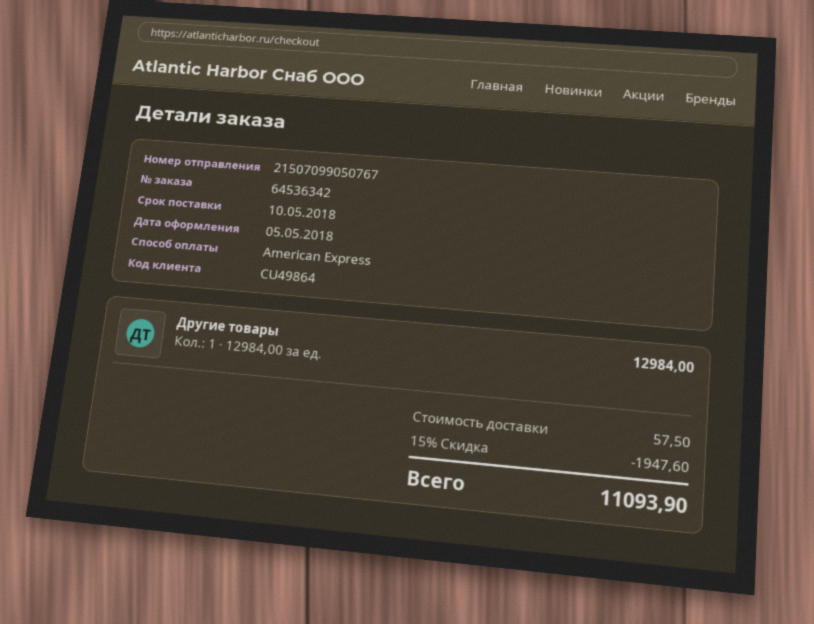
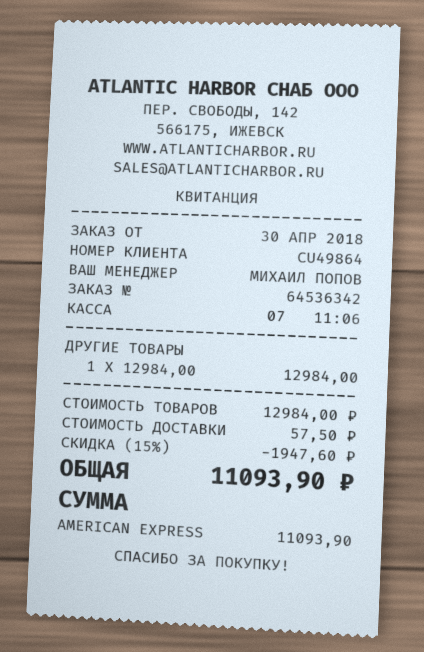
order date: 2018-05-05 -> 2018-04-30

